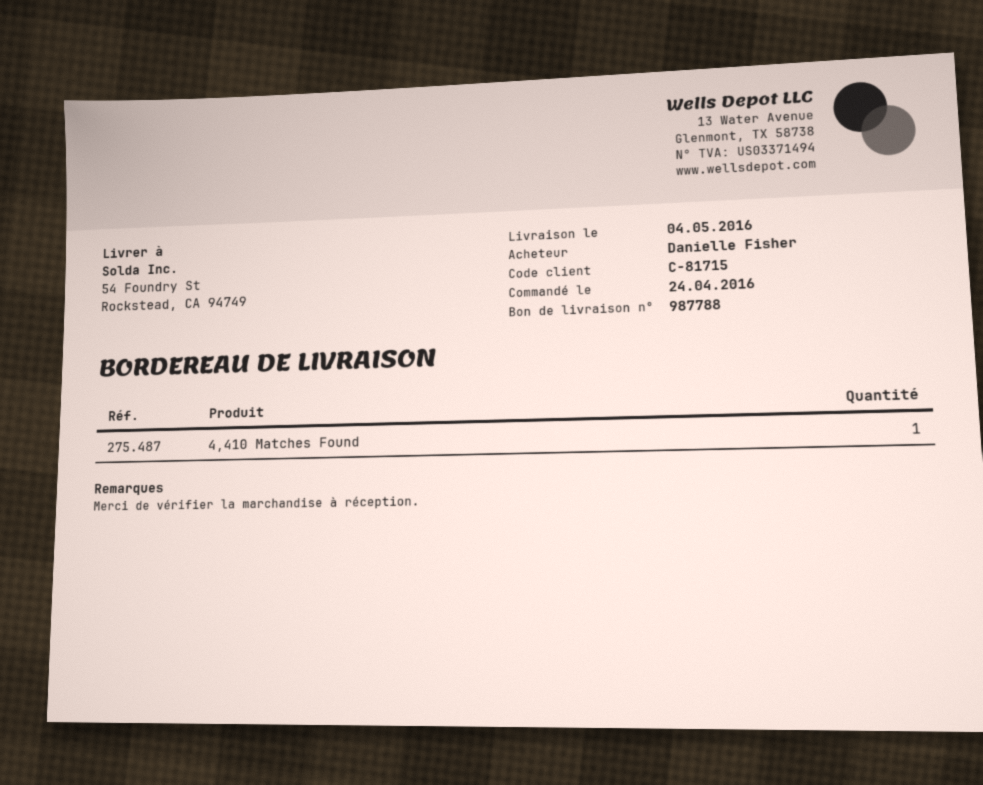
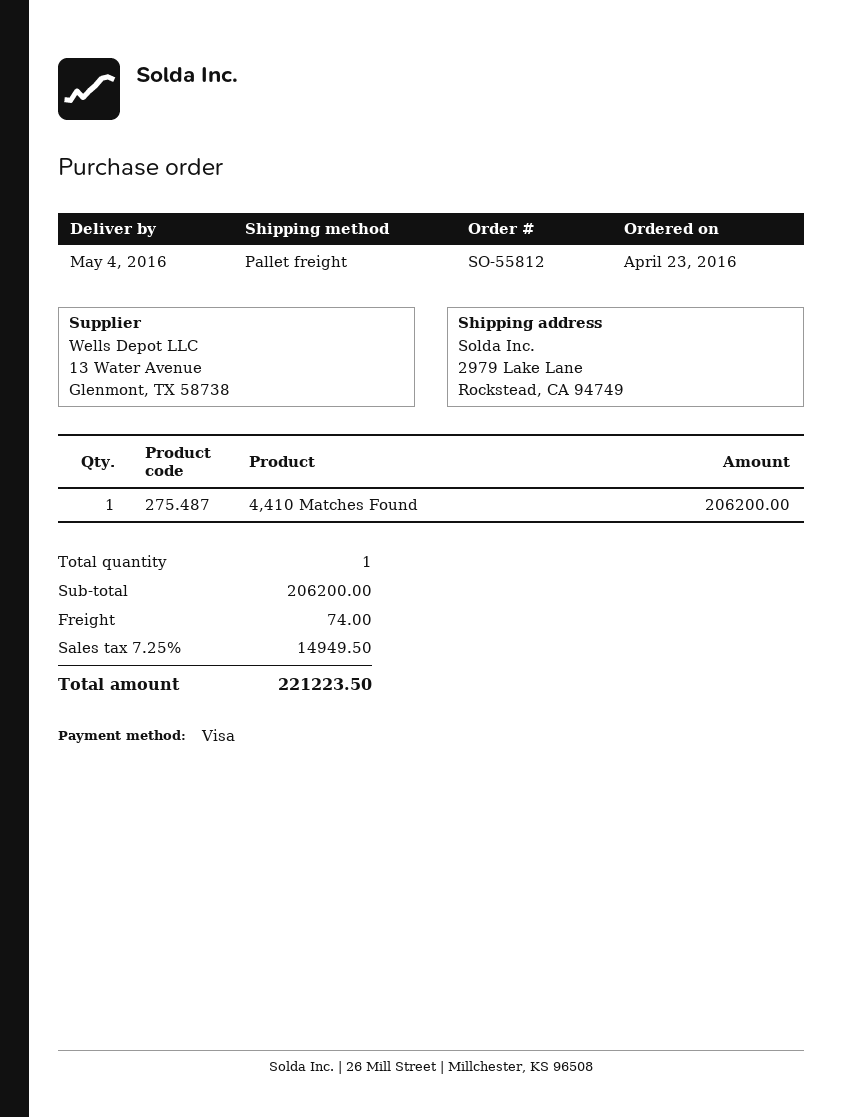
order date: 2016-04-24 -> 2016-04-23
ship to: 54 Foundry St, Rockstead, CA 94749 -> 2979 Lake Lane, Rockstead, CA 94749

